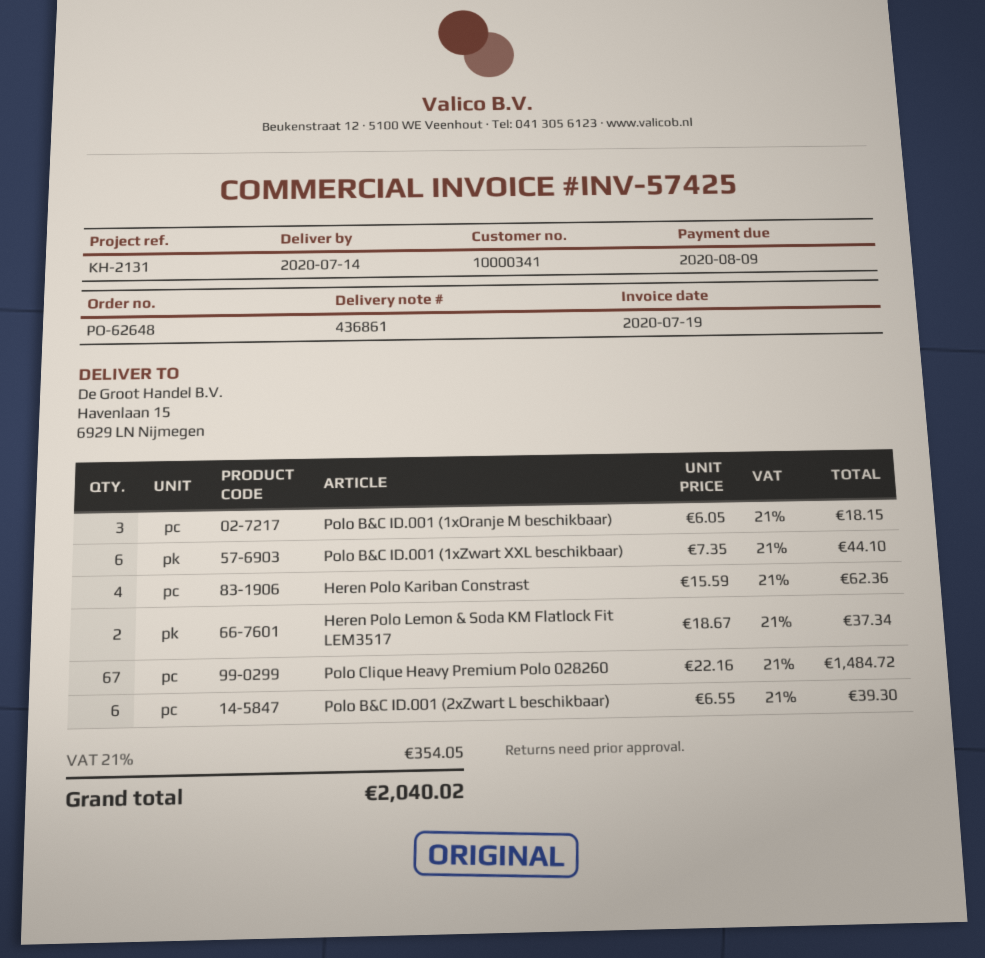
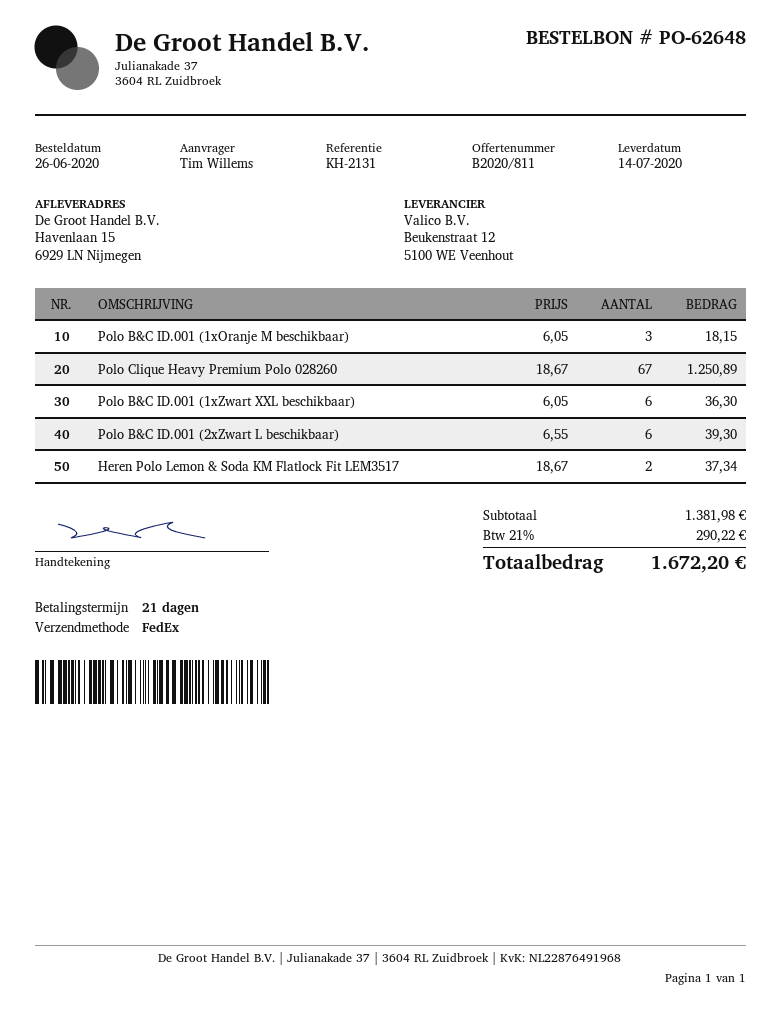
Polo B&C ID.001 (1xZwart XXL beschikbaar): 6 x 7.35 = 44.10 -> 6 x 6.05 = 36.30
Heren Polo Kariban Constrast: 4 x 15.59 = 62.36 -> none
Polo Clique Heavy Premium Polo 028260: 67 x 22.16 = 1484.72 -> 67 x 18.67 = 1250.89
tax: 21% = 354.05 -> 21% = 290.22
total: 2040.02 -> 1672.20

